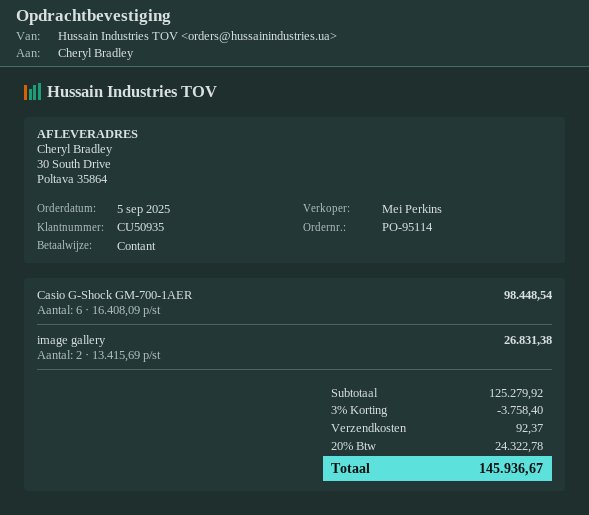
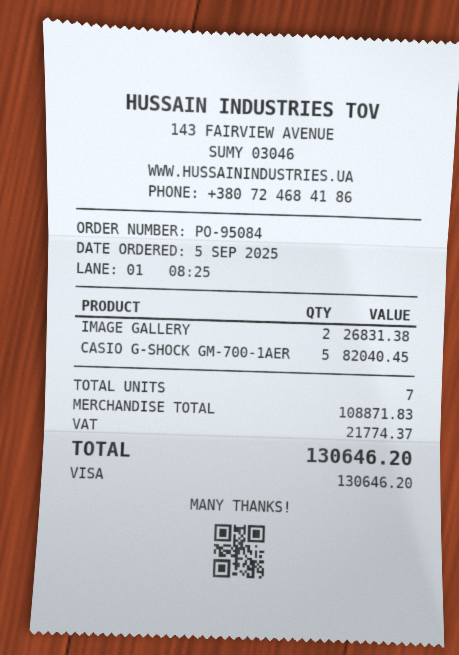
order number: PO-95114 -> PO-95084
payment method: cash -> Visa
Casio G-Shock GM-700-1AER: 6 for 98448.54 -> 5 for 82040.45
subtotal: 125279.92 -> 108871.83
discount: 3% = 3758.40 -> none
shipping: 92.37 -> none
tax: 24322.78 -> 21774.37
total: 145936.67 -> 130646.20

